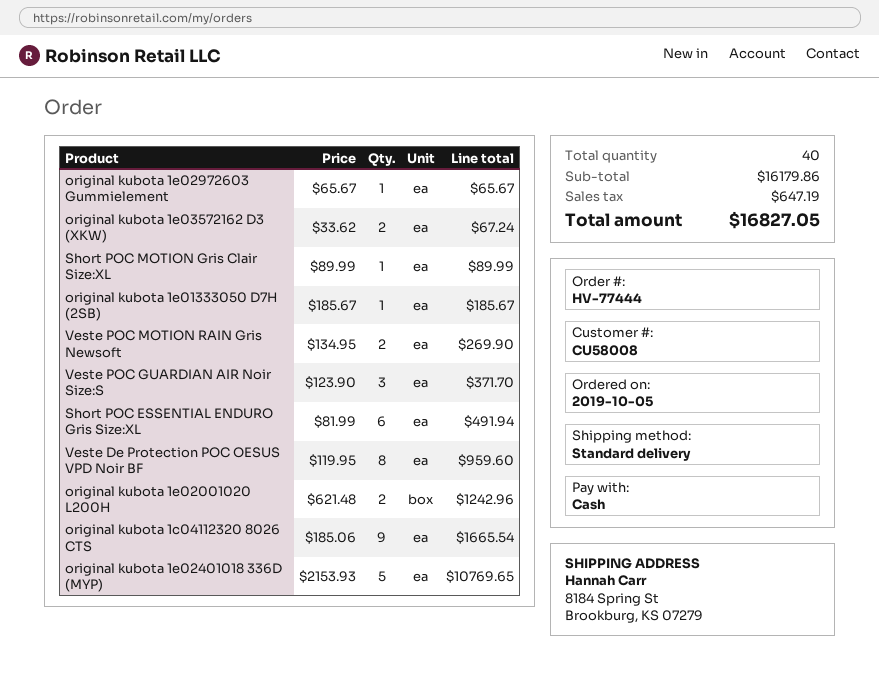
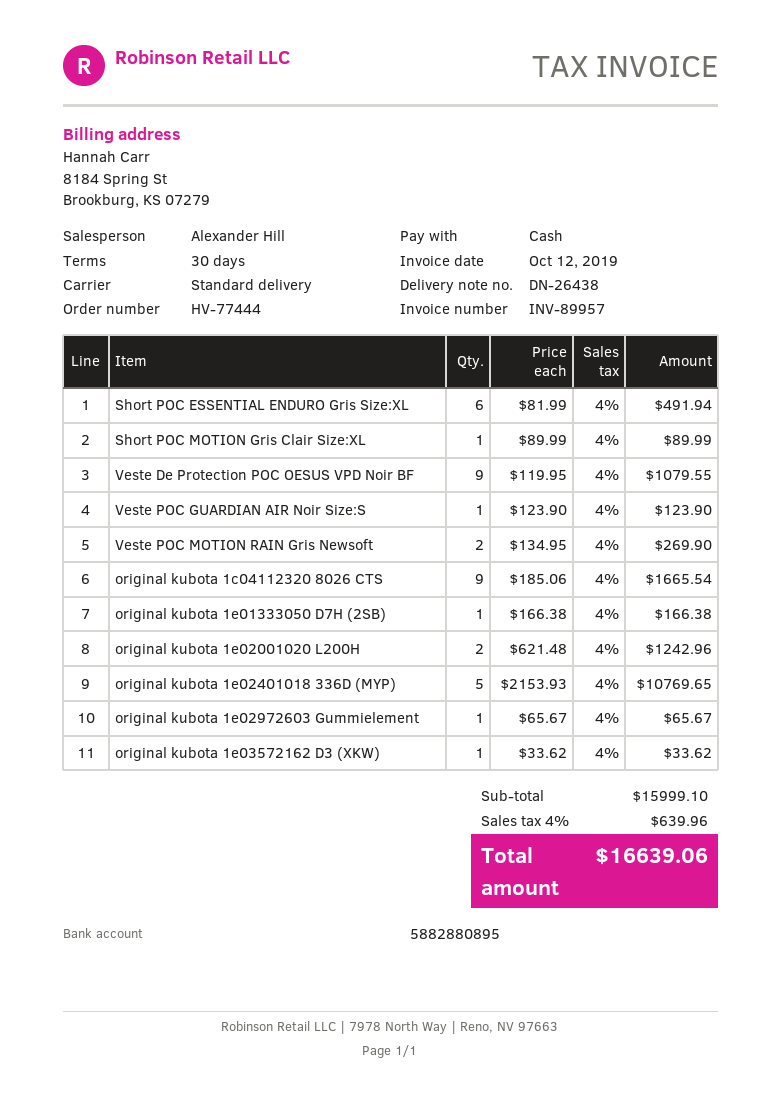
original kubota 1e03572162 D3 (XKW): 2 x 33.62 = 67.24 -> 1 x 33.62 = 33.62
original kubota 1e01333050 D7H (2SB): 1 x 185.67 = 185.67 -> 1 x 166.38 = 166.38
Veste POC GUARDIAN AIR Noir Size:S: 3 x 123.90 = 371.70 -> 1 x 123.90 = 123.90
Veste De Protection POC OESUS VPD Noir BF: 8 x 119.95 = 959.60 -> 9 x 119.95 = 1079.55
subtotal: 16179.86 -> 15999.10
tax: 647.19 -> 639.96
total: 16827.05 -> 16639.06

